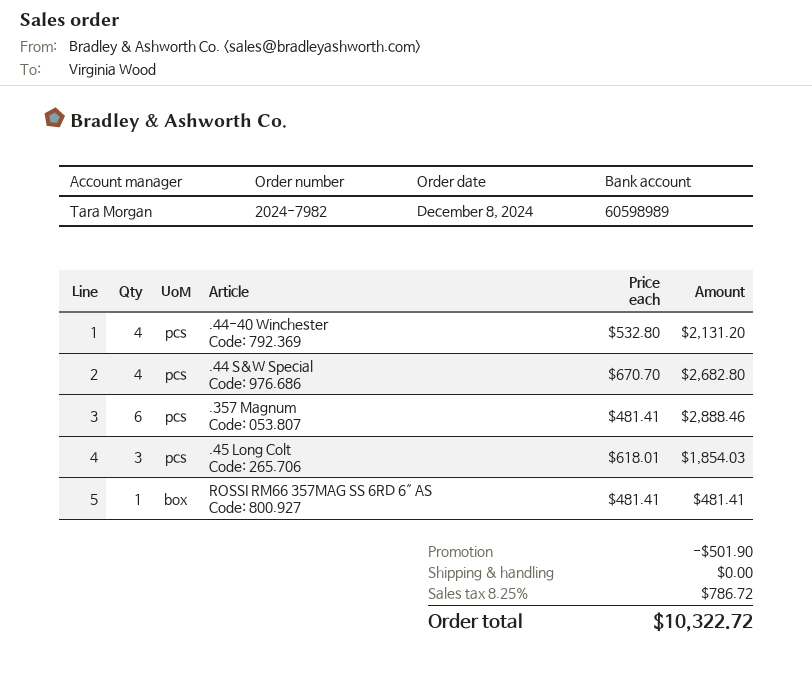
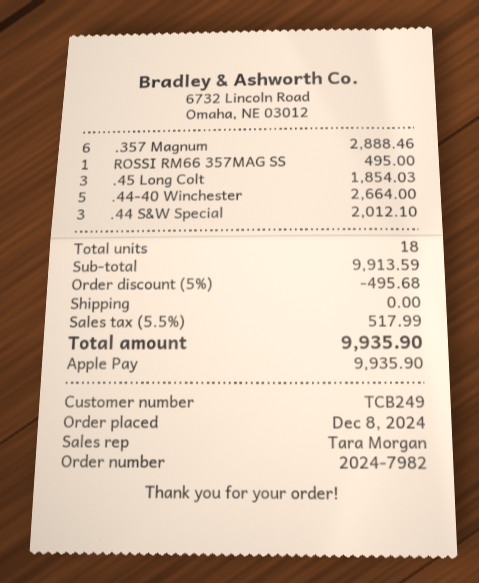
.44-40 Winchester: 4 for 2131.20 -> 5 for 2664.00
.44 S&W Special: 4 for 2682.80 -> 3 for 2012.10
ROSSI RM66 357MAG SS 6RD 6″ AS: 1 for 481.41 -> 1 for 495.00
discount: 501.90 -> 495.68
tax: 8.25% = 786.72 -> 5.5% = 517.99
total: 10322.72 -> 9935.90

